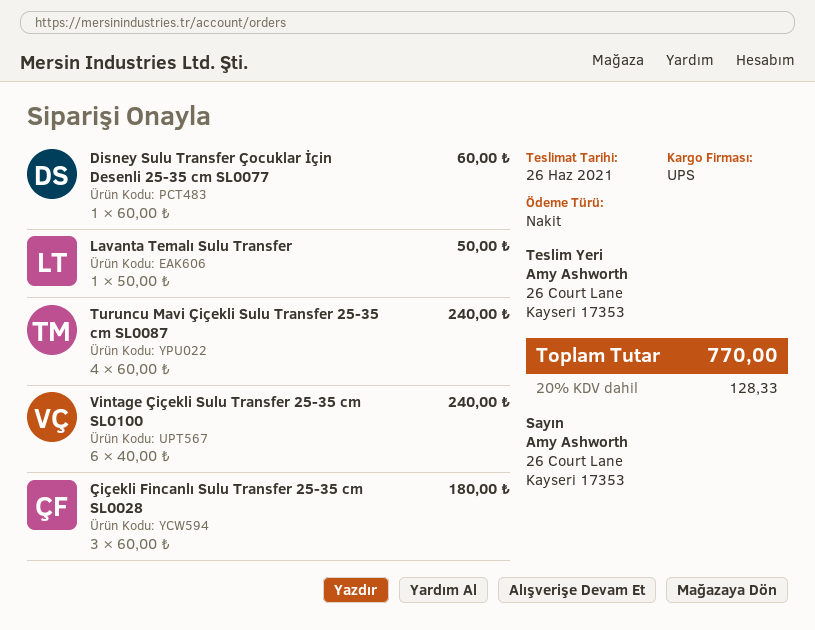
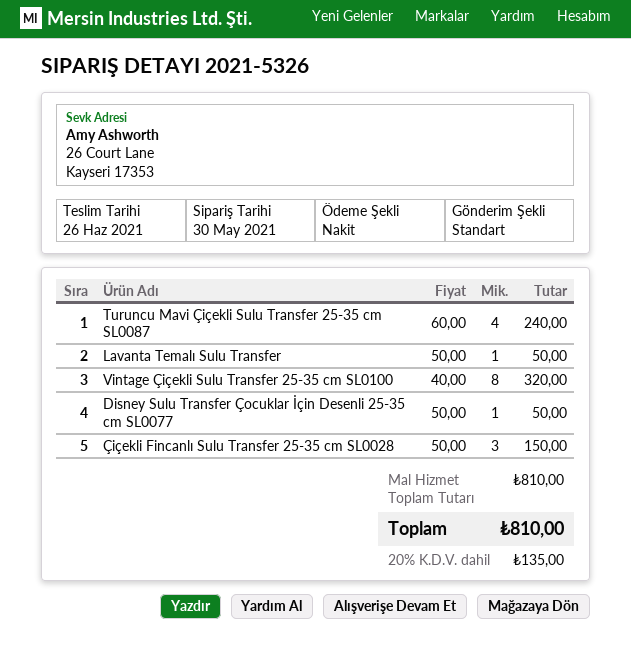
shipping method: UPS -> standard
Disney Sulu Transfer Çocuklar İçin Desenli 25-35 cm SL0077: 1 x 60.00 = 60.00 -> 1 x 50.00 = 50.00
Vintage Çiçekli Sulu Transfer 25-35 cm SL0100: 6 x 40.00 = 240.00 -> 8 x 40.00 = 320.00
Çiçekli Fincanlı Sulu Transfer 25-35 cm SL0028: 3 x 60.00 = 180.00 -> 3 x 50.00 = 150.00
tax: 20% = 128.33 -> 20% = 135.00
total: 770.00 -> 810.00

